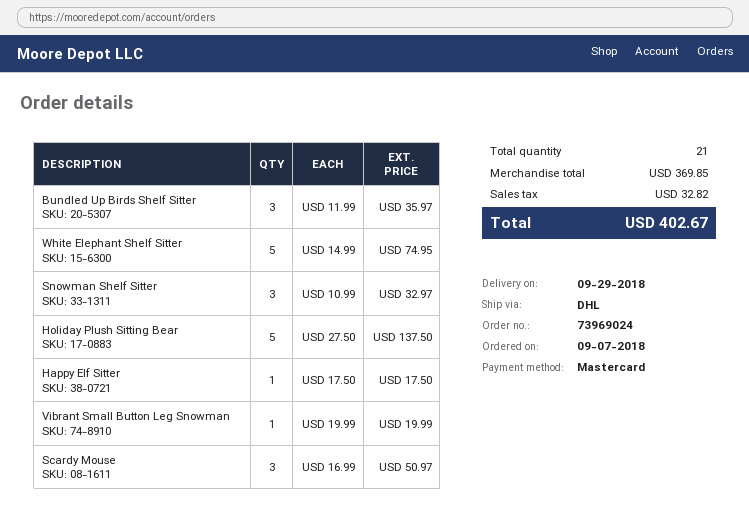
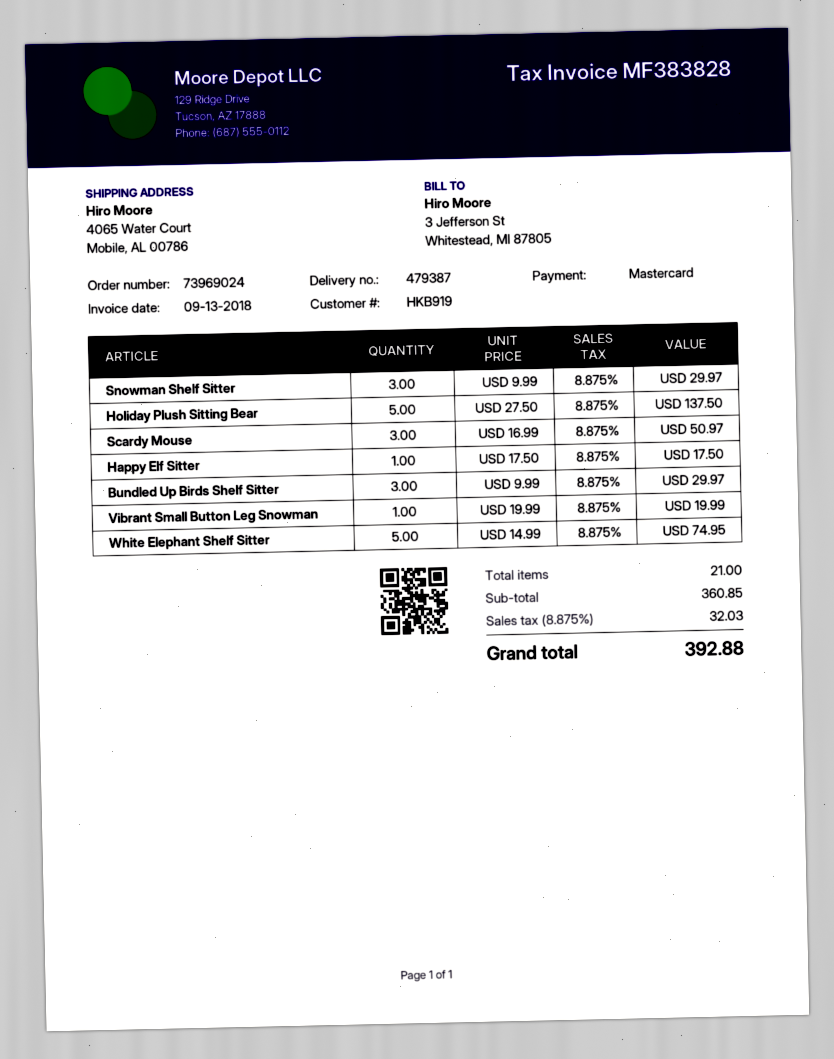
Bundled Up Birds Shelf Sitter: 3 x 11.99 = 35.97 -> 3 x 9.99 = 29.97
Snowman Shelf Sitter: 3 x 10.99 = 32.97 -> 3 x 9.99 = 29.97
subtotal: 369.85 -> 360.85
tax: 32.82 -> 32.03
total: 402.67 -> 392.88

